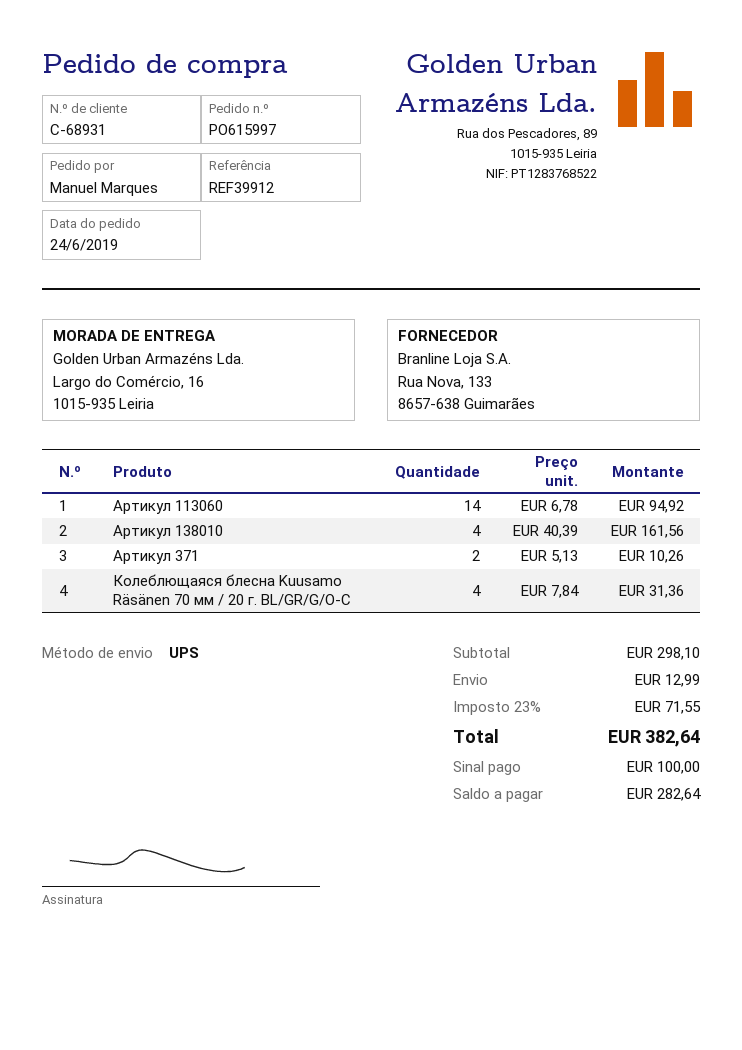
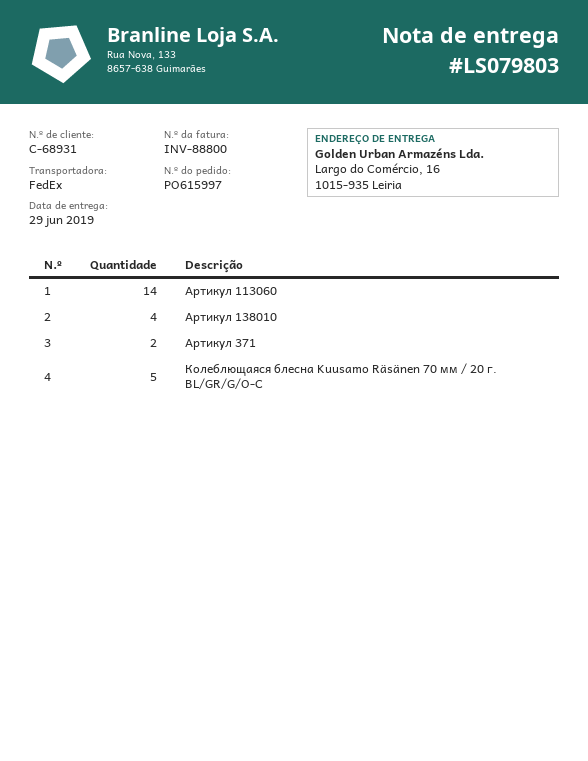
shipping method: UPS -> FedEx
Колеблющаяся блесна Kuusamo Räsänen 70 мм / 20 г. BL/GR/G/O-C: 4 -> 5

